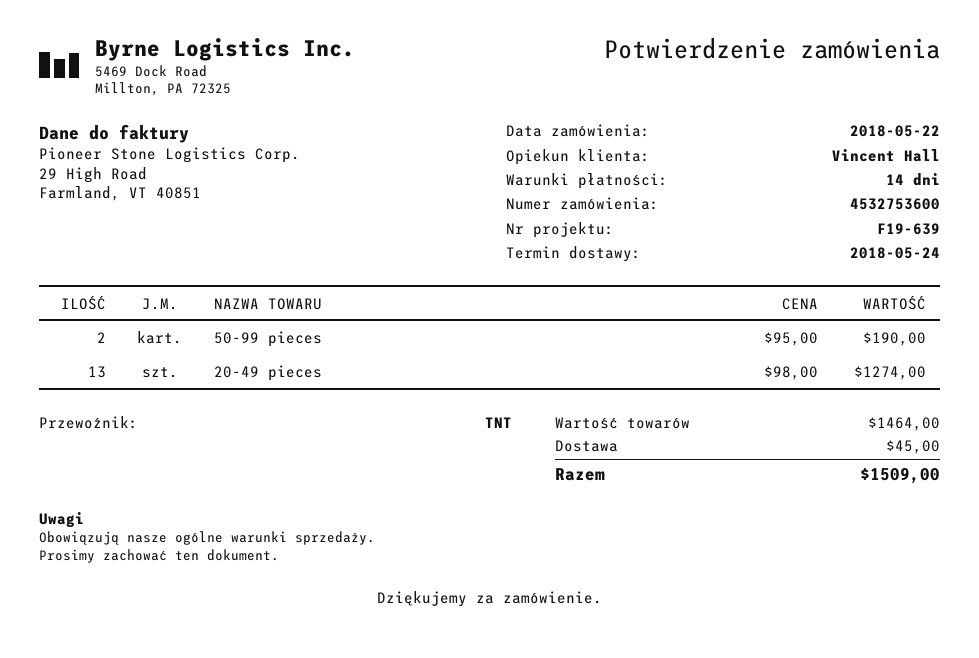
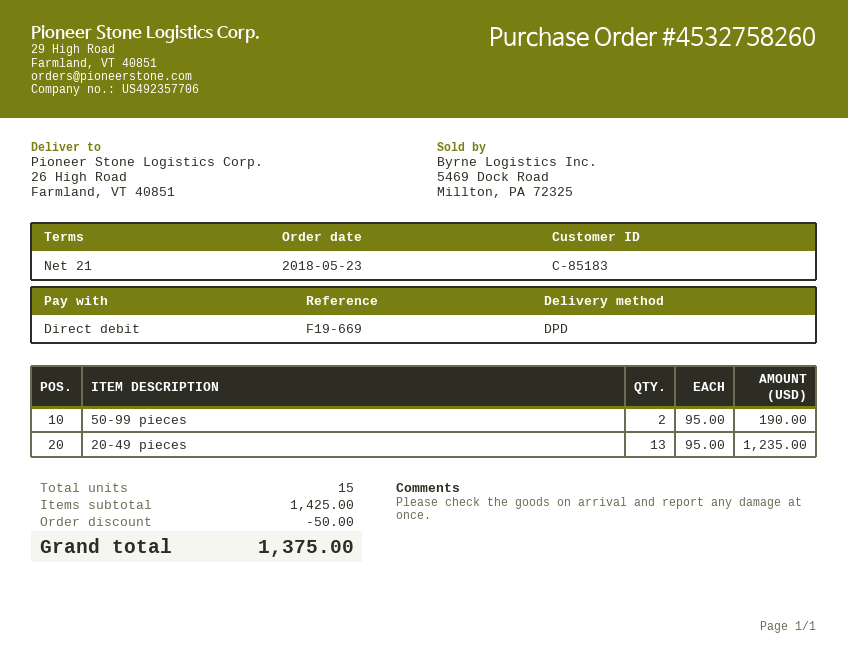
order number: 4532753600 -> 4532758260
order date: 2018-05-22 -> 2018-05-23
payment terms: 14 days -> 21 days
reference: F19-639 -> F19-669
shipping method: TNT -> DPD
20-49 pieces: 13 x 98.00 = 1274.00 -> 13 x 95.00 = 1235.00
subtotal: 1464.00 -> 1425.00
discount: none -> 50.00
shipping: 45.00 -> none
total: 1509.00 -> 1375.00

